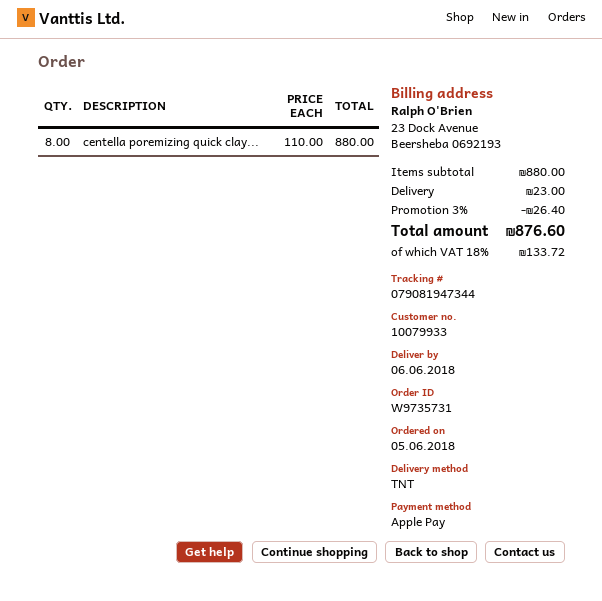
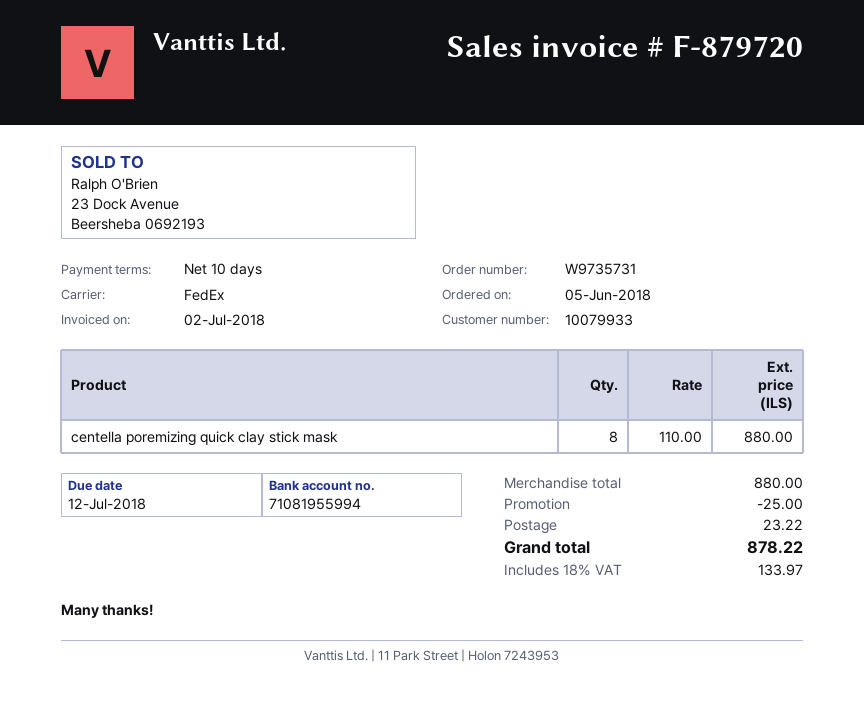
shipping method: TNT -> FedEx
discount: 26.40 -> 25.00
shipping: 23.00 -> 23.22
tax: 18% = 133.72 -> 18% = 133.97
total: 876.60 -> 878.22

